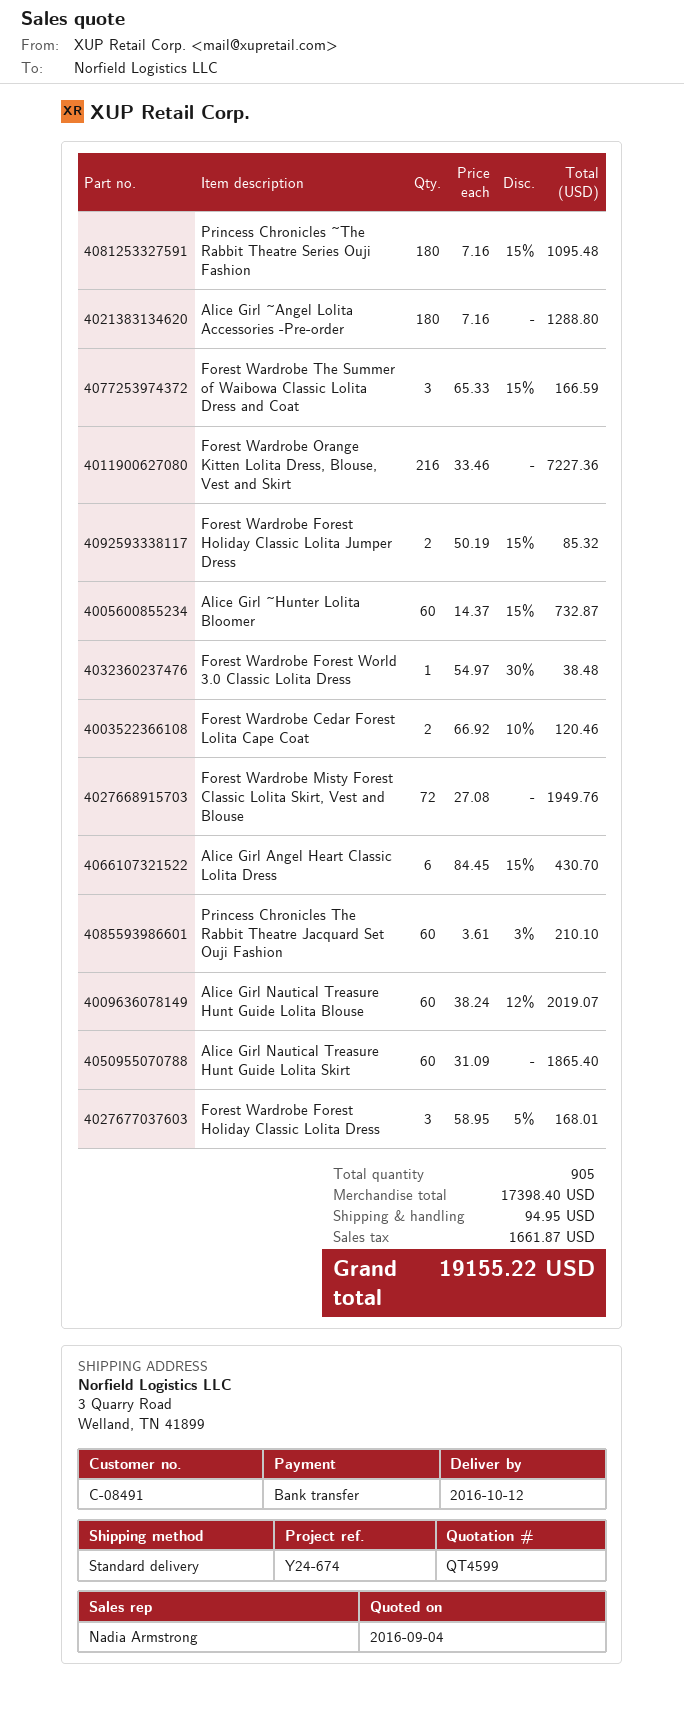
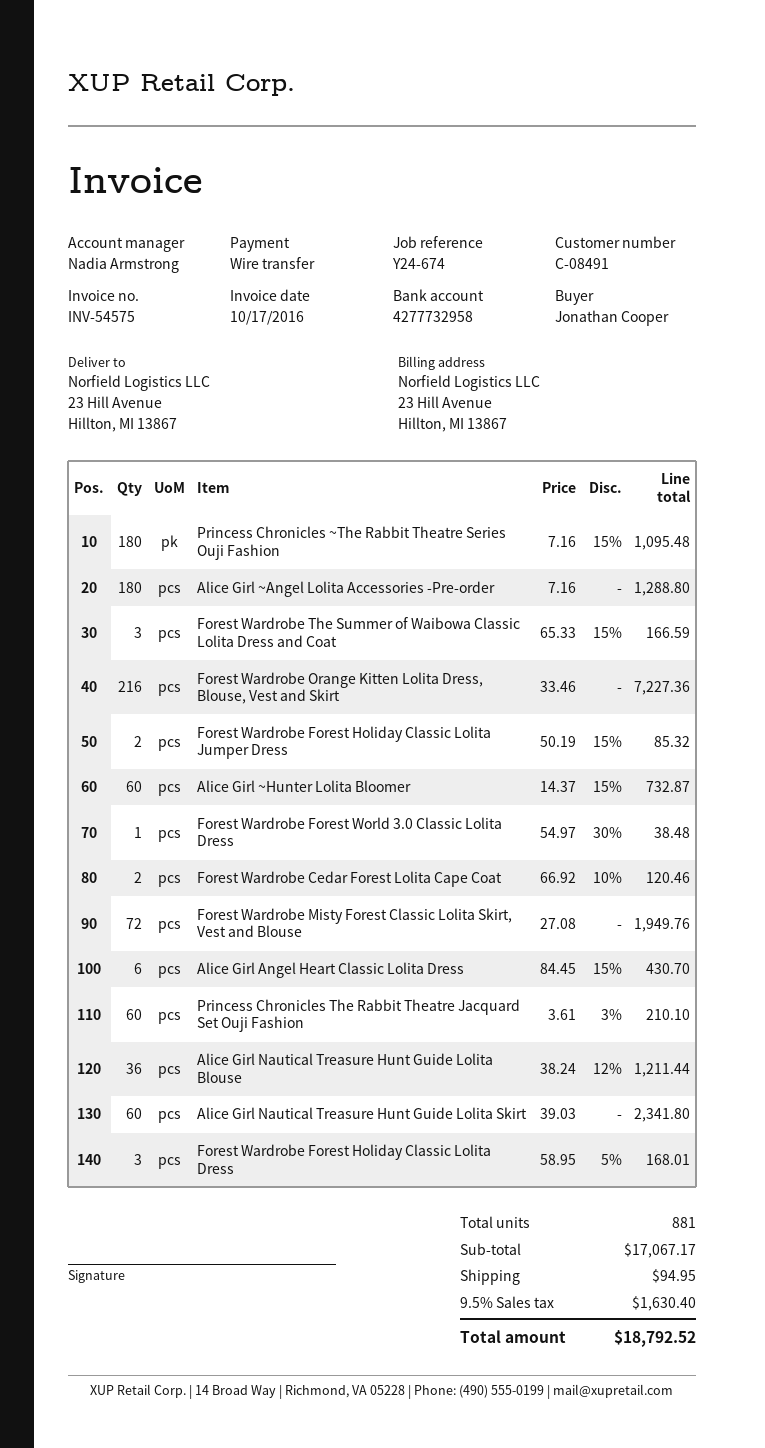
ship to: 3 Quarry Road, Welland, TN 41899 -> 23 Hill Avenue, Hillton, MI 13867
Alice Girl Nautical Treasure Hunt Guide Lolita Blouse: 60 x 38.24 - 12% = 2019.07 -> 36 x 38.24 - 12% = 1211.44
Alice Girl Nautical Treasure Hunt Guide Lolita Skirt: 60 x 31.09 = 1865.40 -> 60 x 39.03 = 2341.80
total quantity: 905 -> 881
subtotal: 17398.40 -> 17067.17
tax: 1661.87 -> 1630.40
total: 19155.22 -> 18792.52

